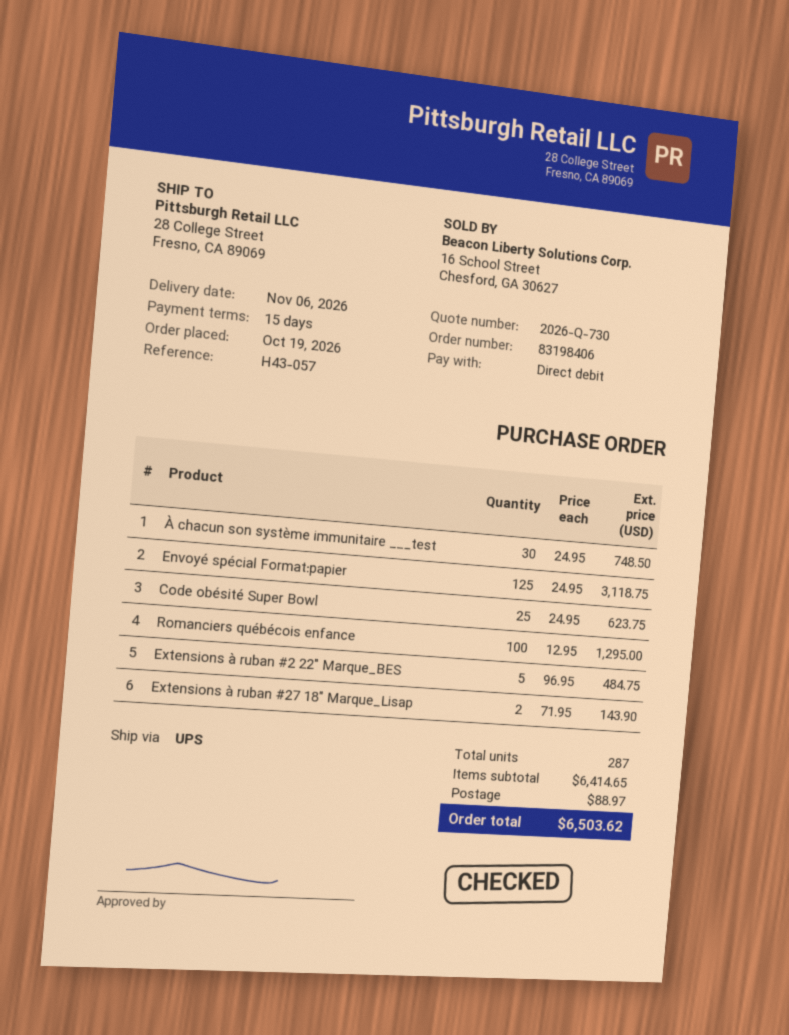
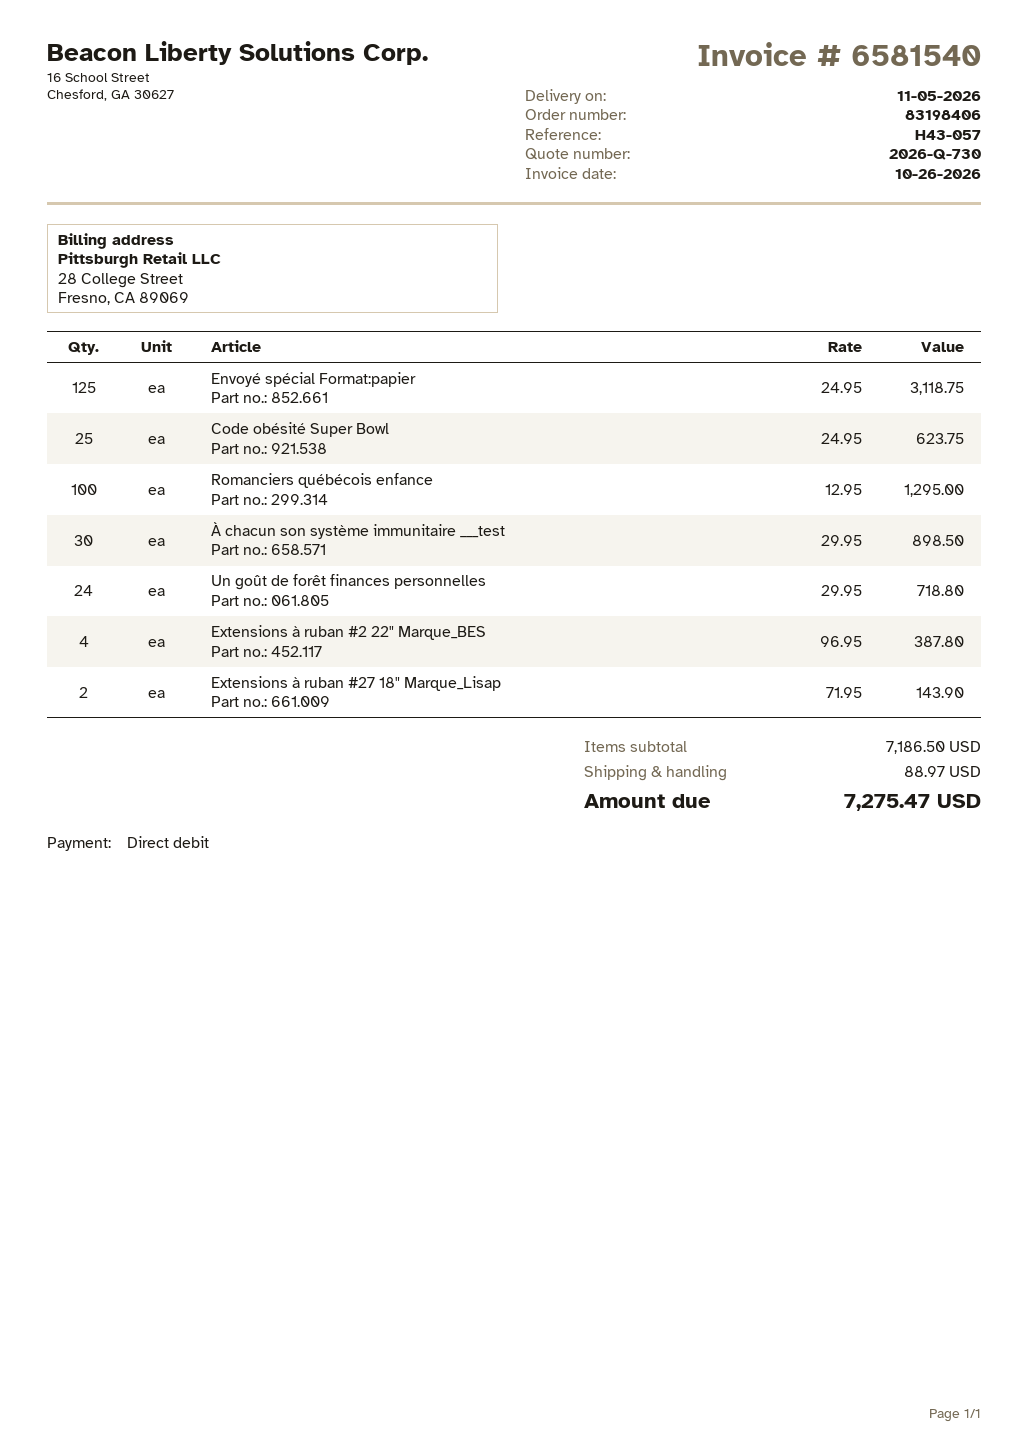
delivery date: 2026-11-06 -> 2026-11-05
À chacun son système immunitaire ___test: 30 x 24.95 = 748.50 -> 30 x 29.95 = 898.50
Extensions à ruban #2 22" Marque_BES: 5 x 96.95 = 484.75 -> 4 x 96.95 = 387.80
Un goût de forêt finances personnelles: none -> 24 x 29.95 = 718.80
subtotal: 6414.65 -> 7186.50
total: 6503.62 -> 7275.47

